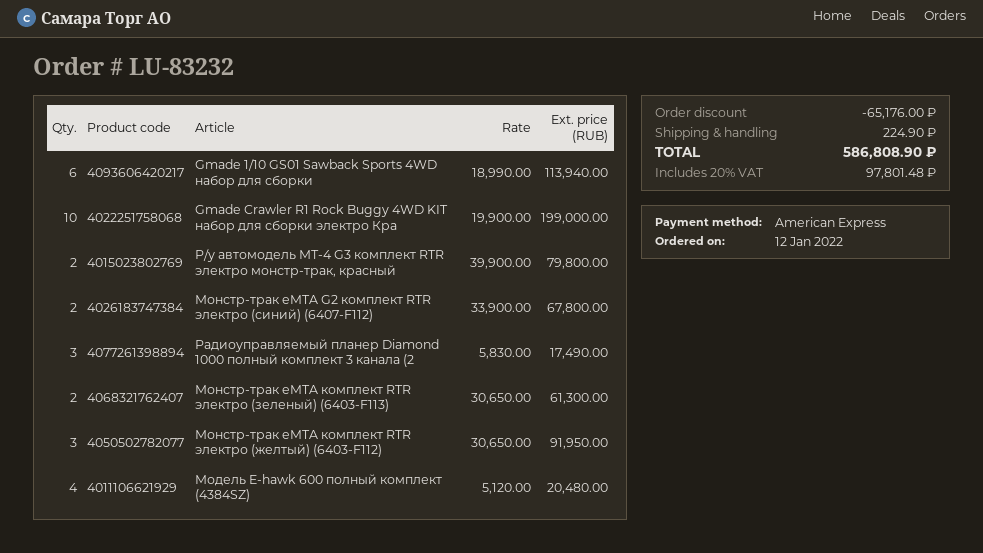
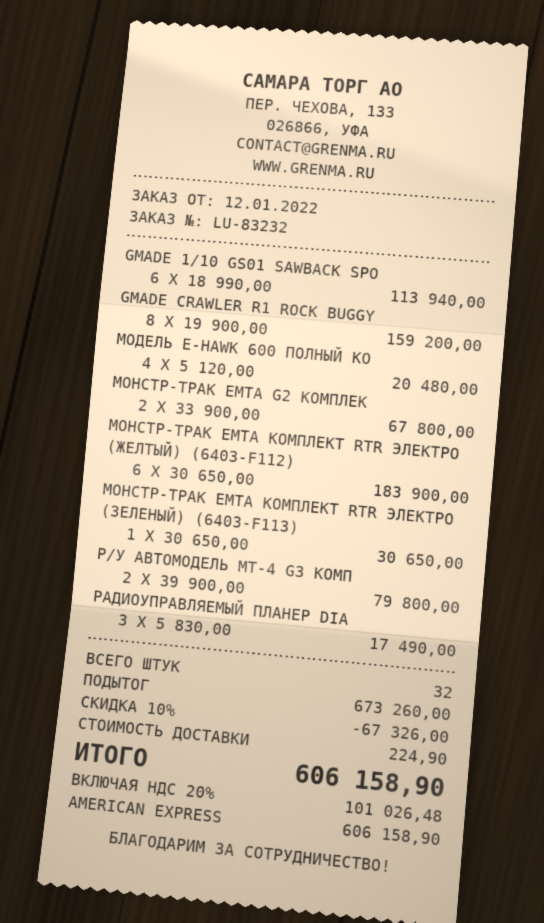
Gmade Crawler R1 Rock Buggy 4WD KIT набор для сборки электро Кра: 10 x 19900.00 = 199000.00 -> 8 x 19900.00 = 159200.00
Монстр-трак eMTA комплект RTR электро (зеленый) (6403-F113): 2 x 30650.00 = 61300.00 -> 1 x 30650.00 = 30650.00
Монстр-трак eMTA комплект RTR электро (желтый) (6403-F112): 3 x 30650.00 = 91950.00 -> 6 x 30650.00 = 183900.00
discount: 65176.00 -> 67326.00
tax: 20% = 97801.48 -> 20% = 101026.48
total: 586808.90 -> 606158.90

